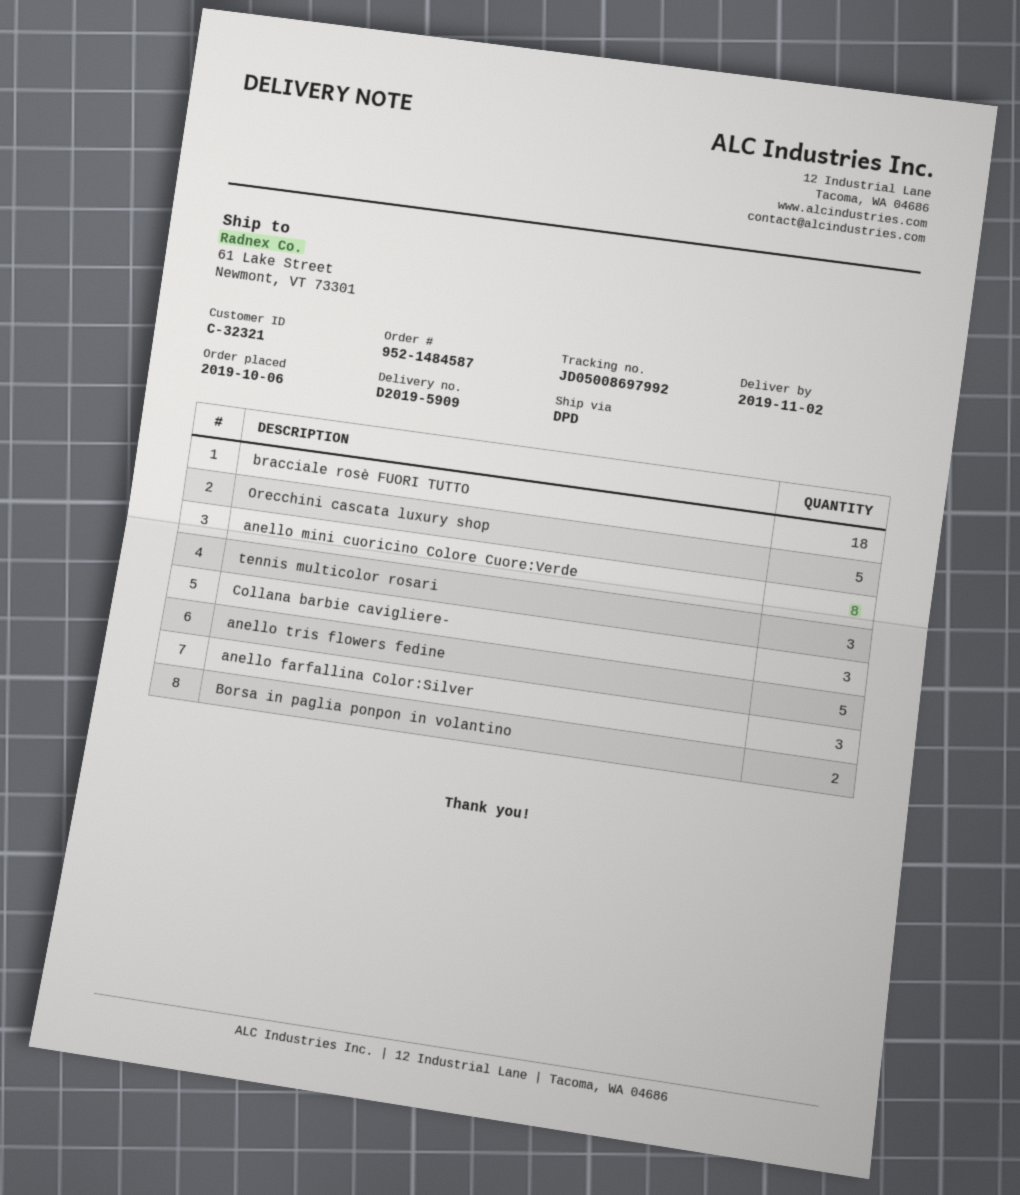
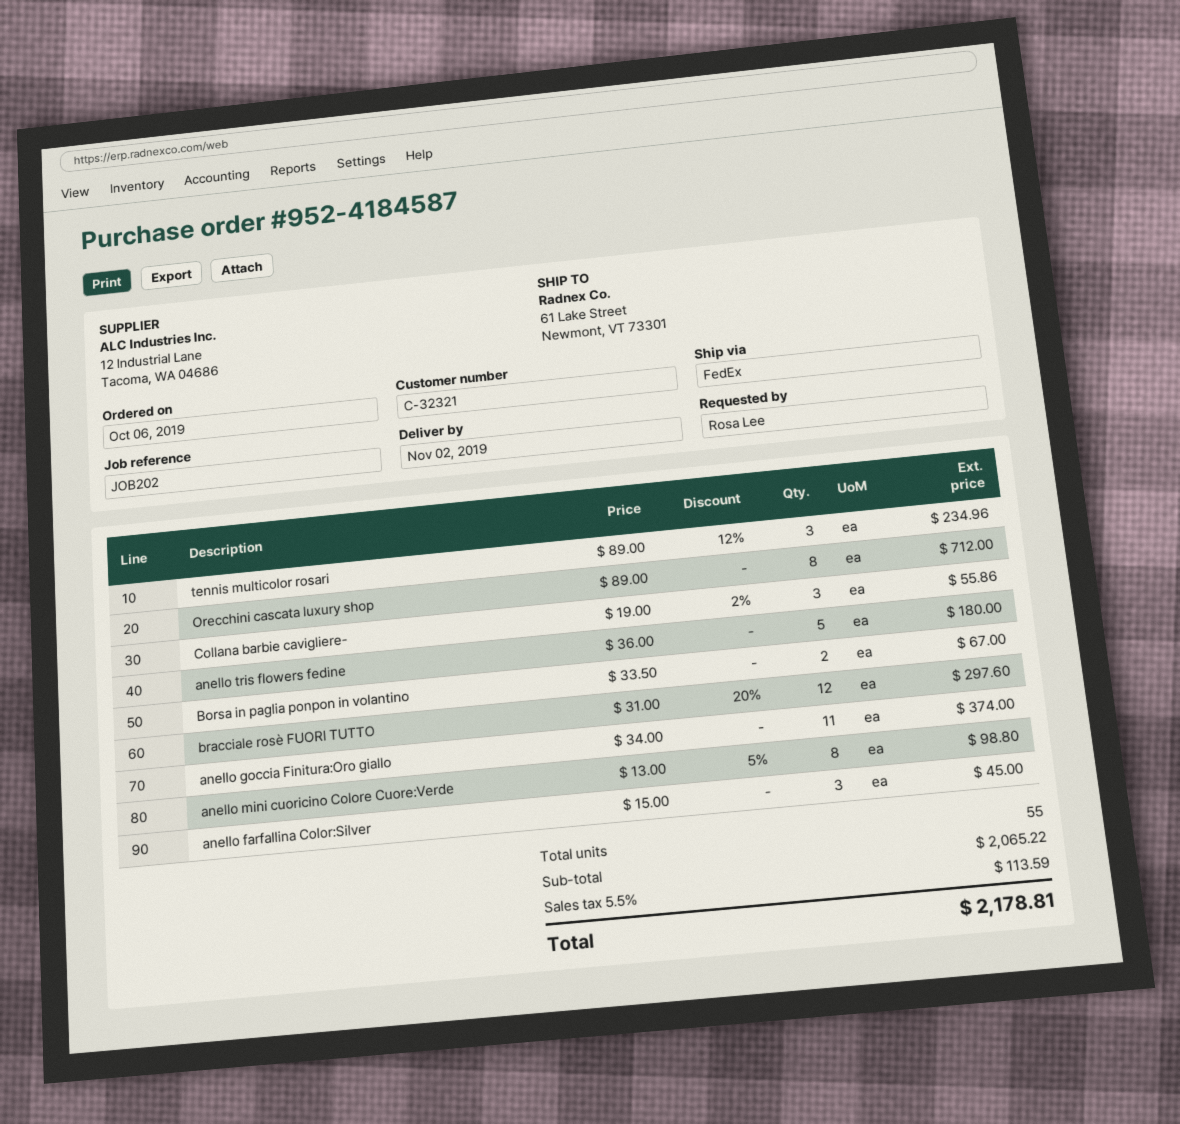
order number: 952-1484587 -> 952-4184587
shipping method: DPD -> FedEx
bracciale rosè FUORI TUTTO: 18 -> 12
Orecchini cascata luxury shop: 5 -> 8
anello goccia Finitura:Oro giallo: none -> 11

